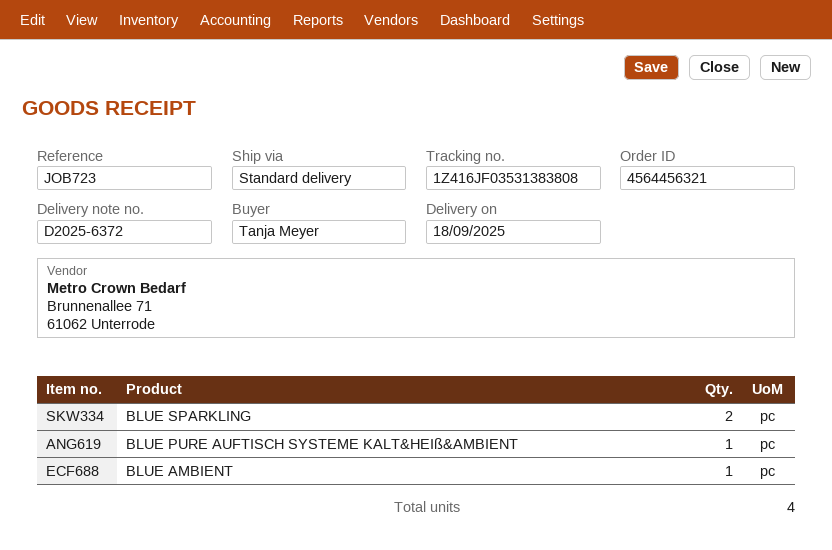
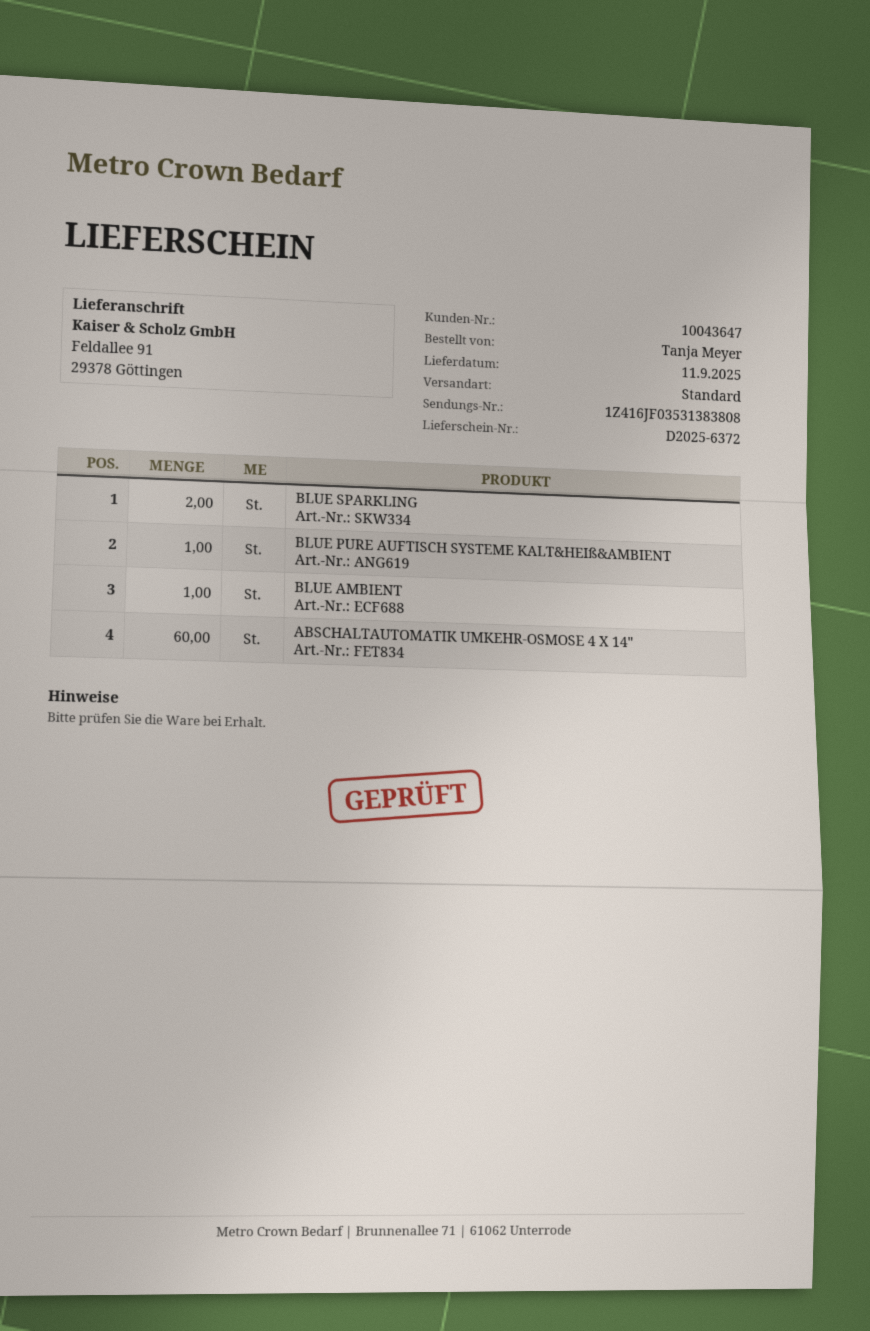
delivery date: 2025-09-18 -> 2025-09-11
ABSCHALTAUTOMATIK UMKEHR-OSMOSE 4 X 14": none -> 60

